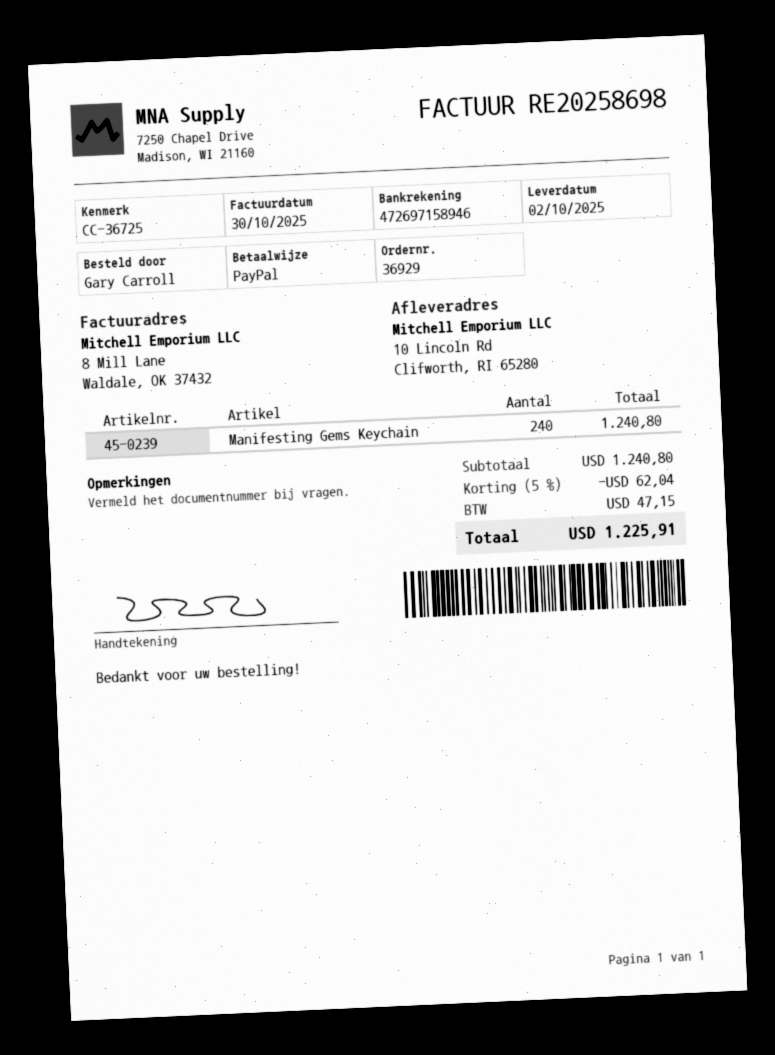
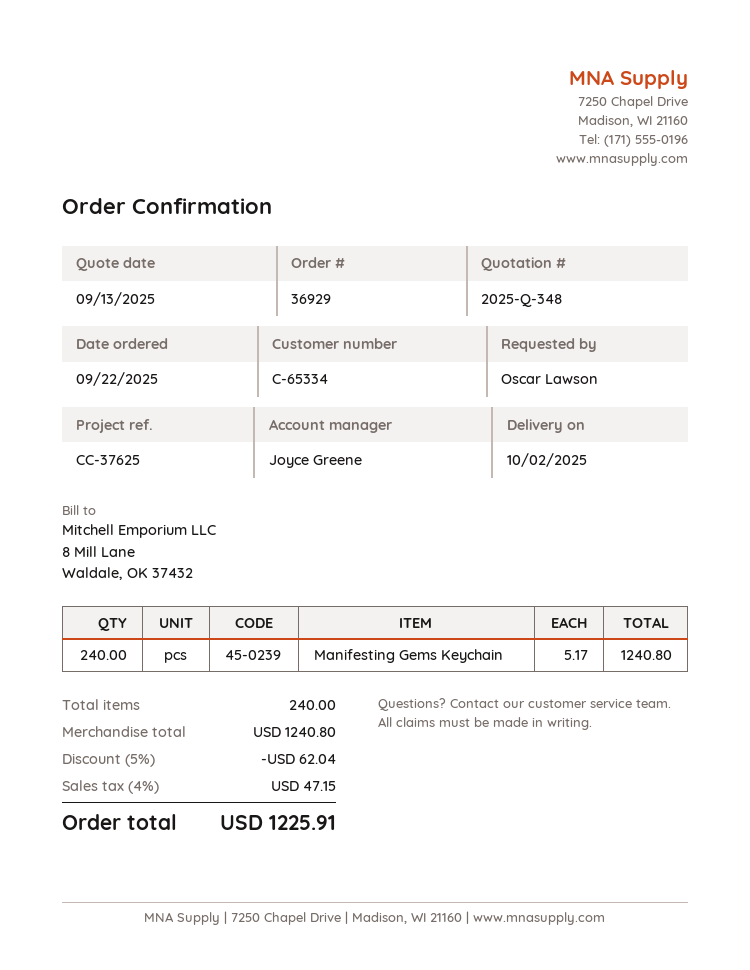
reference: CC-36725 -> CC-37625
ordered by: Gary Carroll -> Oscar Lawson

